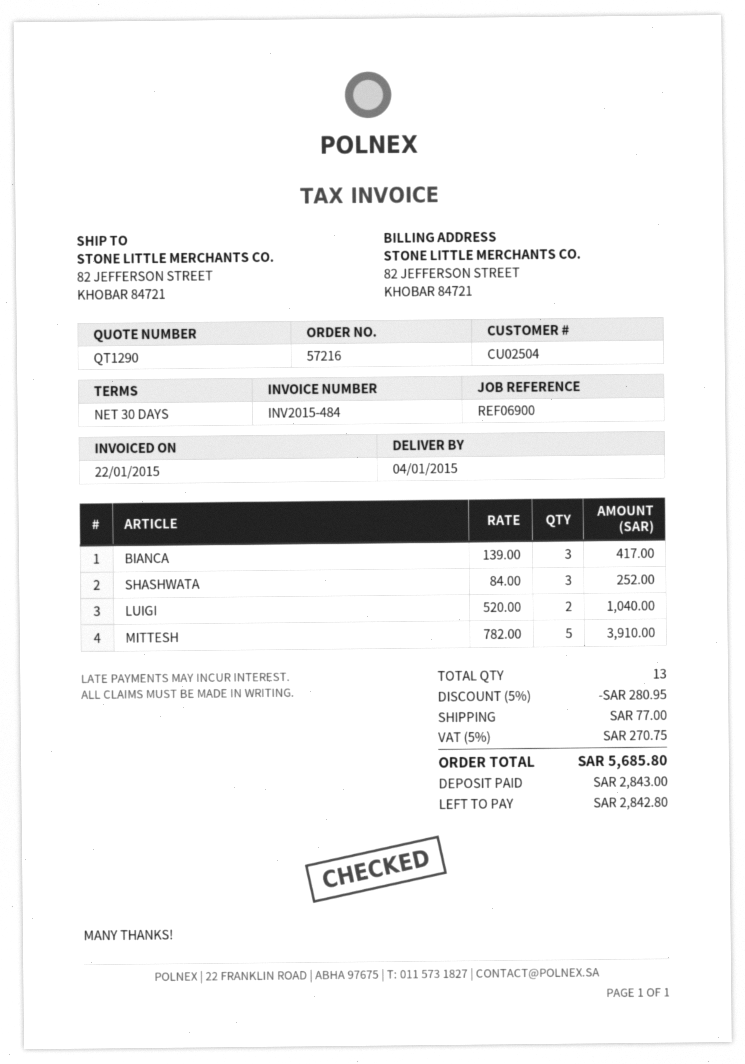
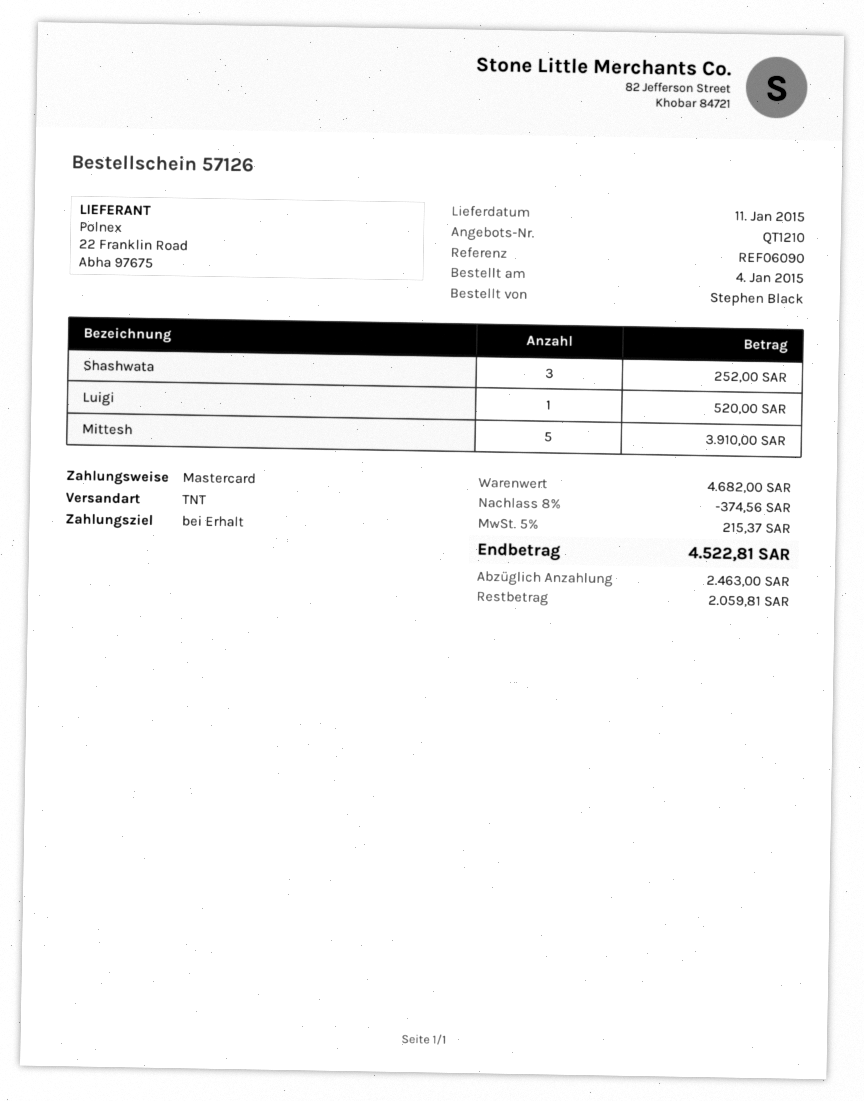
quote number: QT1290 -> QT1210
order number: 57216 -> 57126
delivery date: 2015-01-04 -> 2015-01-11
payment terms: 30 days -> on receipt
reference: REF06900 -> REF06090
BIANCA: 3 for 417.00 -> none
LUIGI: 2 for 1040.00 -> 1 for 520.00
discount: 5% = 280.95 -> 8% = 374.56
shipping: 77.00 -> none
tax: 5% = 270.75 -> 5% = 215.37
total: 5685.80 -> 4522.81
deposit: 2843.00 -> 2463.00
balance: 2842.80 -> 2059.81

